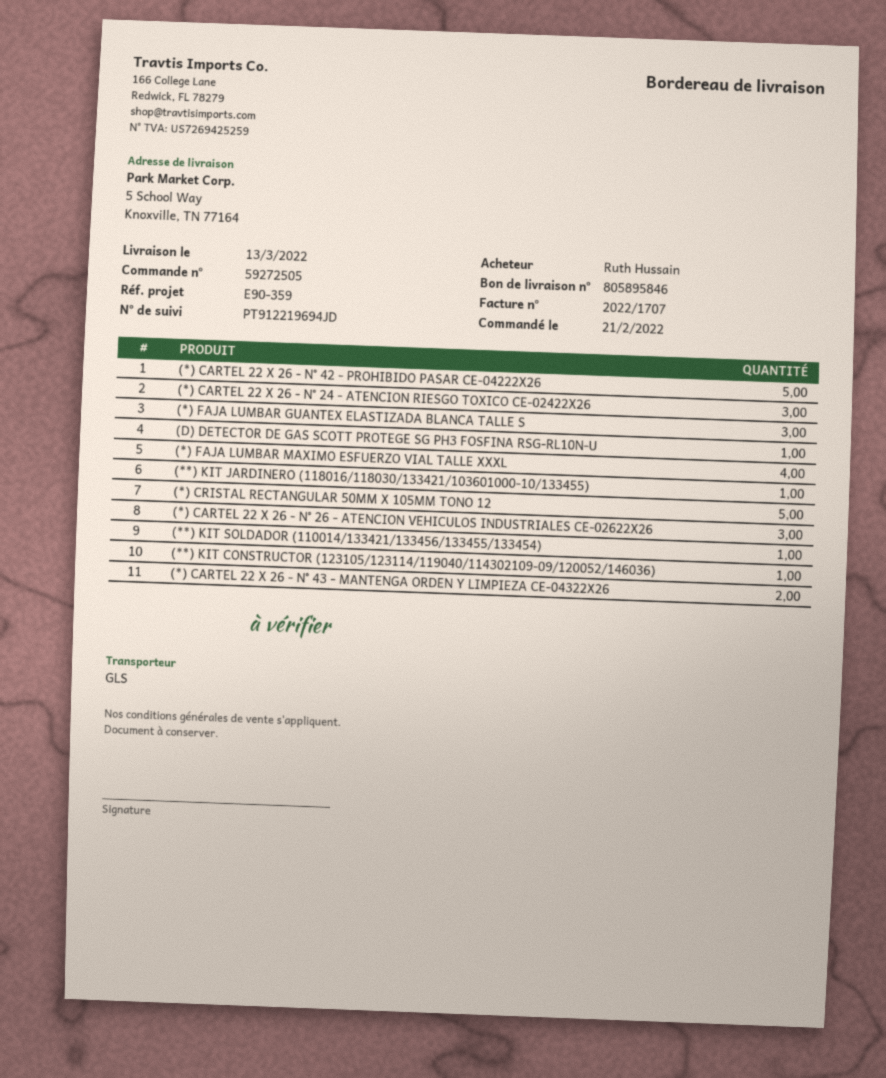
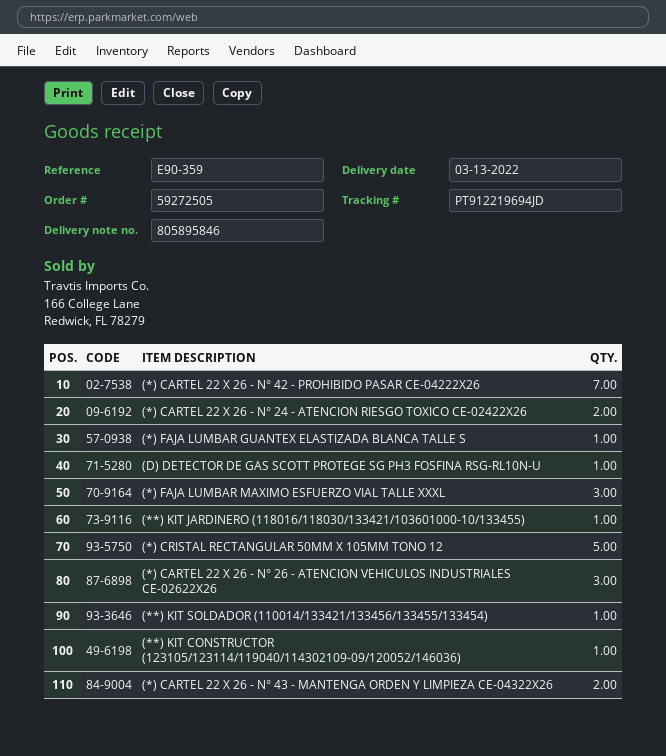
(*) CARTEL 22 X 26 - N° 42 - PROHIBIDO PASAR CE-04222X26: 5 -> 7
(*) CARTEL 22 X 26 - N° 24 - ATENCION RIESGO TOXICO CE-02422X26: 3 -> 2
(*) FAJA LUMBAR GUANTEX ELASTIZADA BLANCA TALLE S: 3 -> 1
(*) FAJA LUMBAR MAXIMO ESFUERZO VIAL TALLE XXXL: 4 -> 3

